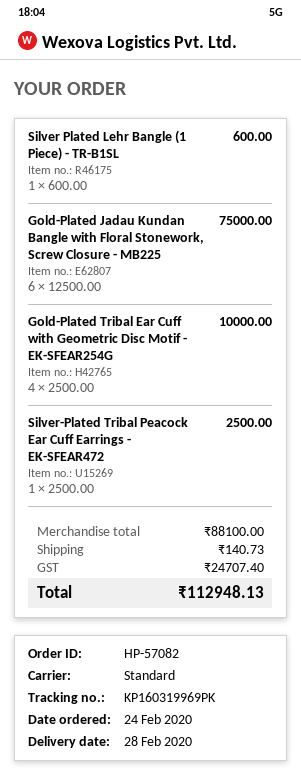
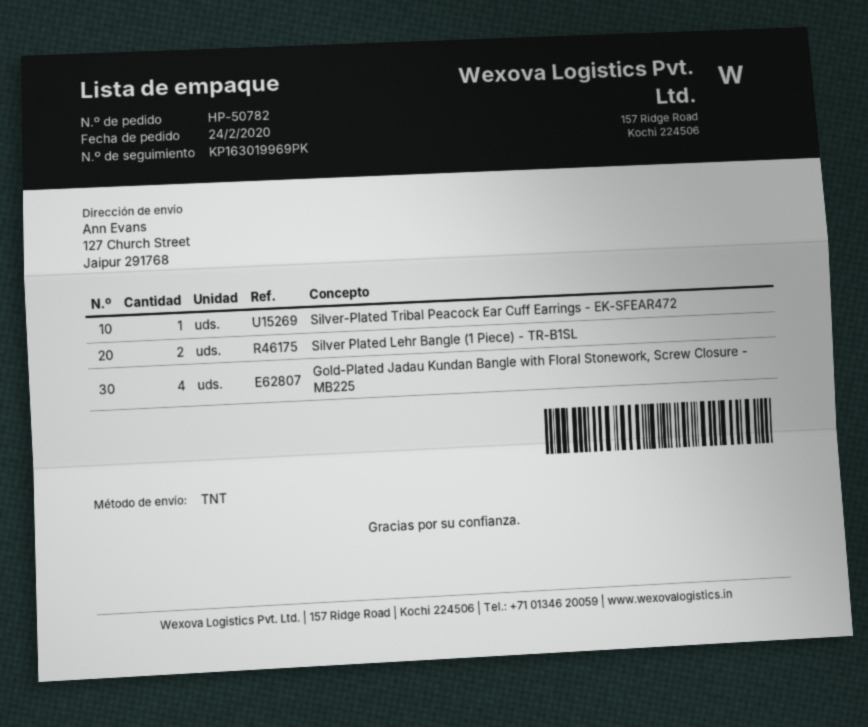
order number: HP-57082 -> HP-50782
shipping method: standard -> TNT
tracking number: KP160319969PK -> KP163019969PK
Silver Plated Lehr Bangle (1 Piece) - TR-B1SL: 1 -> 2
Gold-Plated Jadau Kundan Bangle with Floral Stonework, Screw Closure - MB225: 6 -> 4
Gold-Plated Tribal Ear Cuff with Geometric Disc Motif - EK-SFEAR254G: 4 -> none

